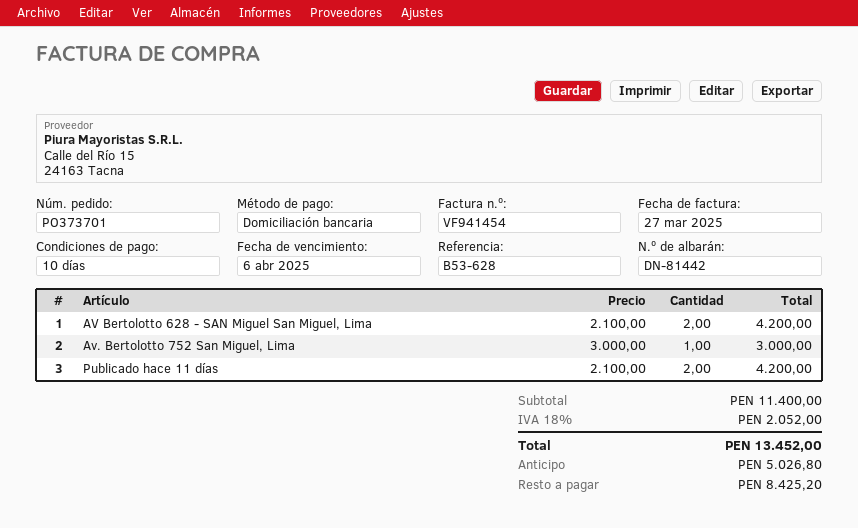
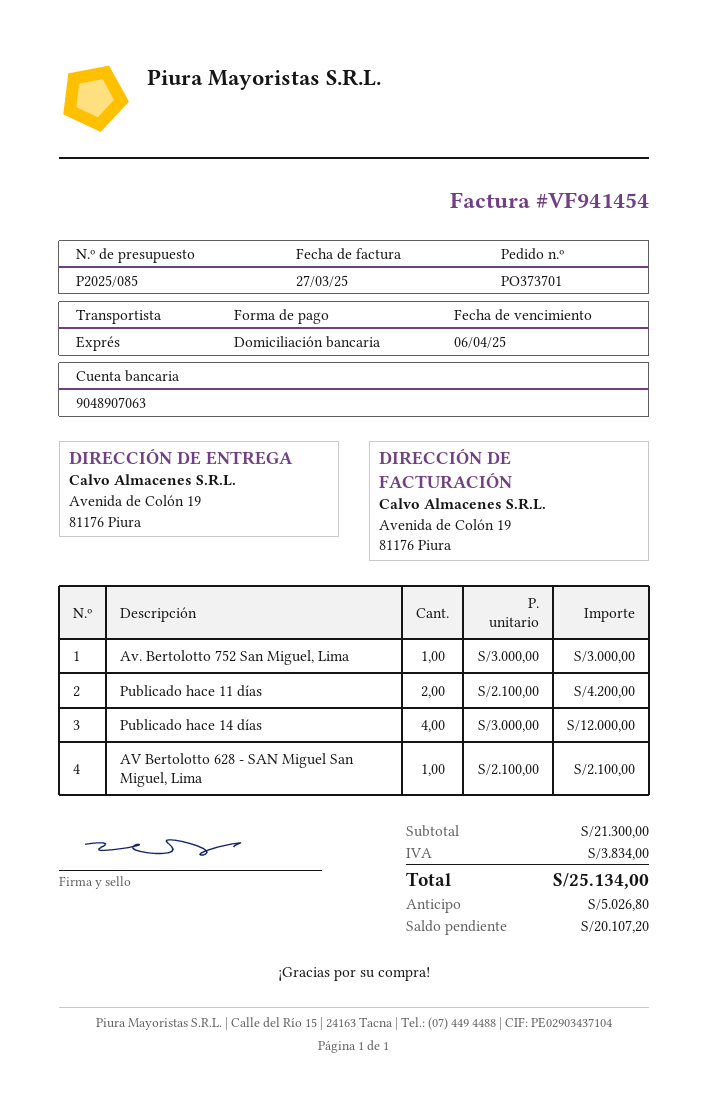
AV Bertolotto 628 - SAN Miguel San Miguel, Lima: 2 x 2100.00 = 4200.00 -> 1 x 2100.00 = 2100.00
Publicado hace 14 días: none -> 4 x 3000.00 = 12000.00
subtotal: 11400.00 -> 21300.00
tax: 2052.00 -> 3834.00
total: 13452.00 -> 25134.00
balance: 8425.20 -> 20107.20

